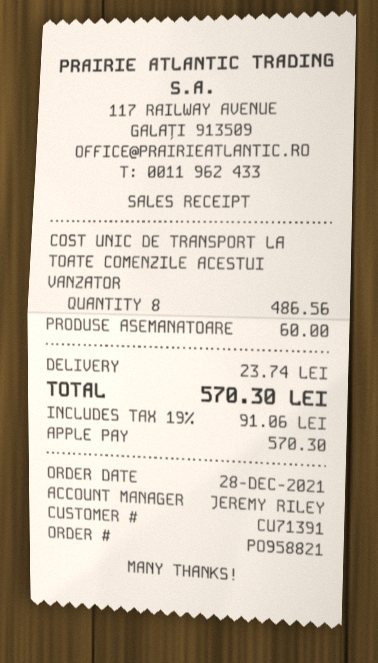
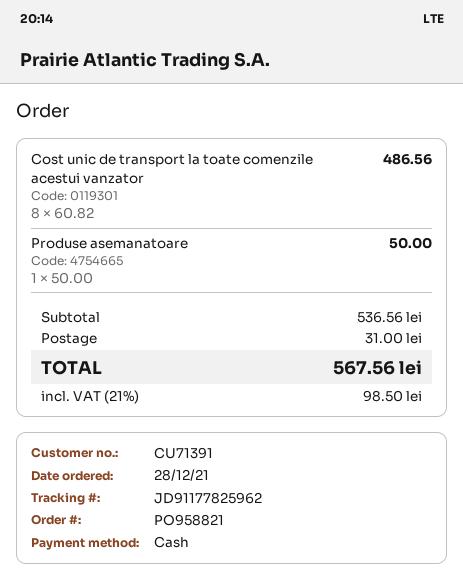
payment method: Apple Pay -> cash
PRODUSE ASEMANATOARE: 1 for 60.00 -> 1 for 50.00
shipping: 23.74 -> 31.00
tax: 19% = 91.06 -> 21% = 98.50
total: 570.30 -> 567.56

